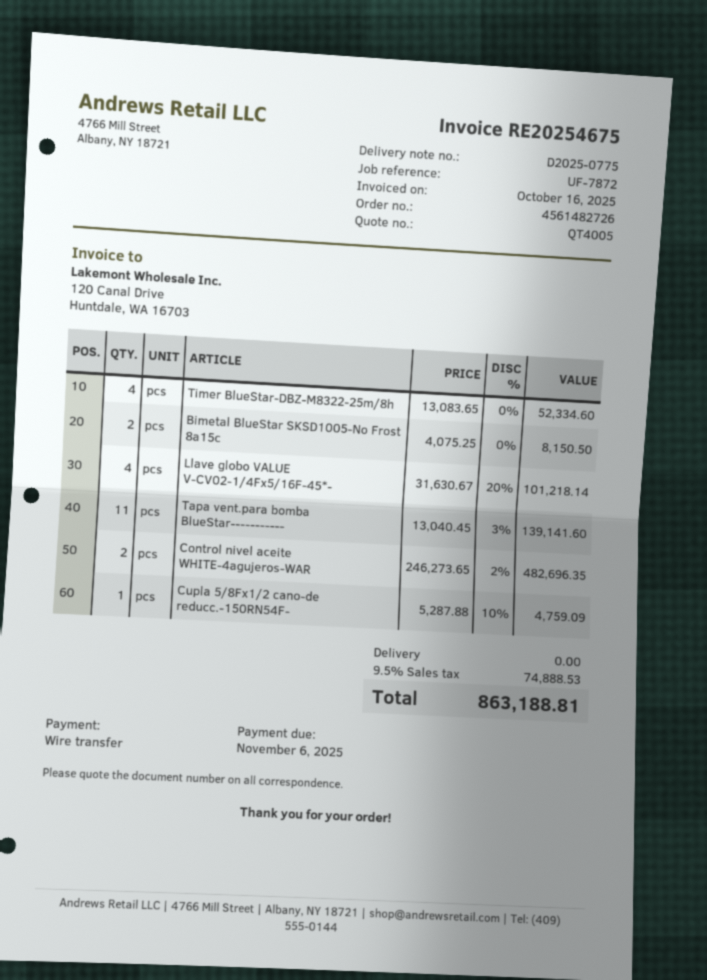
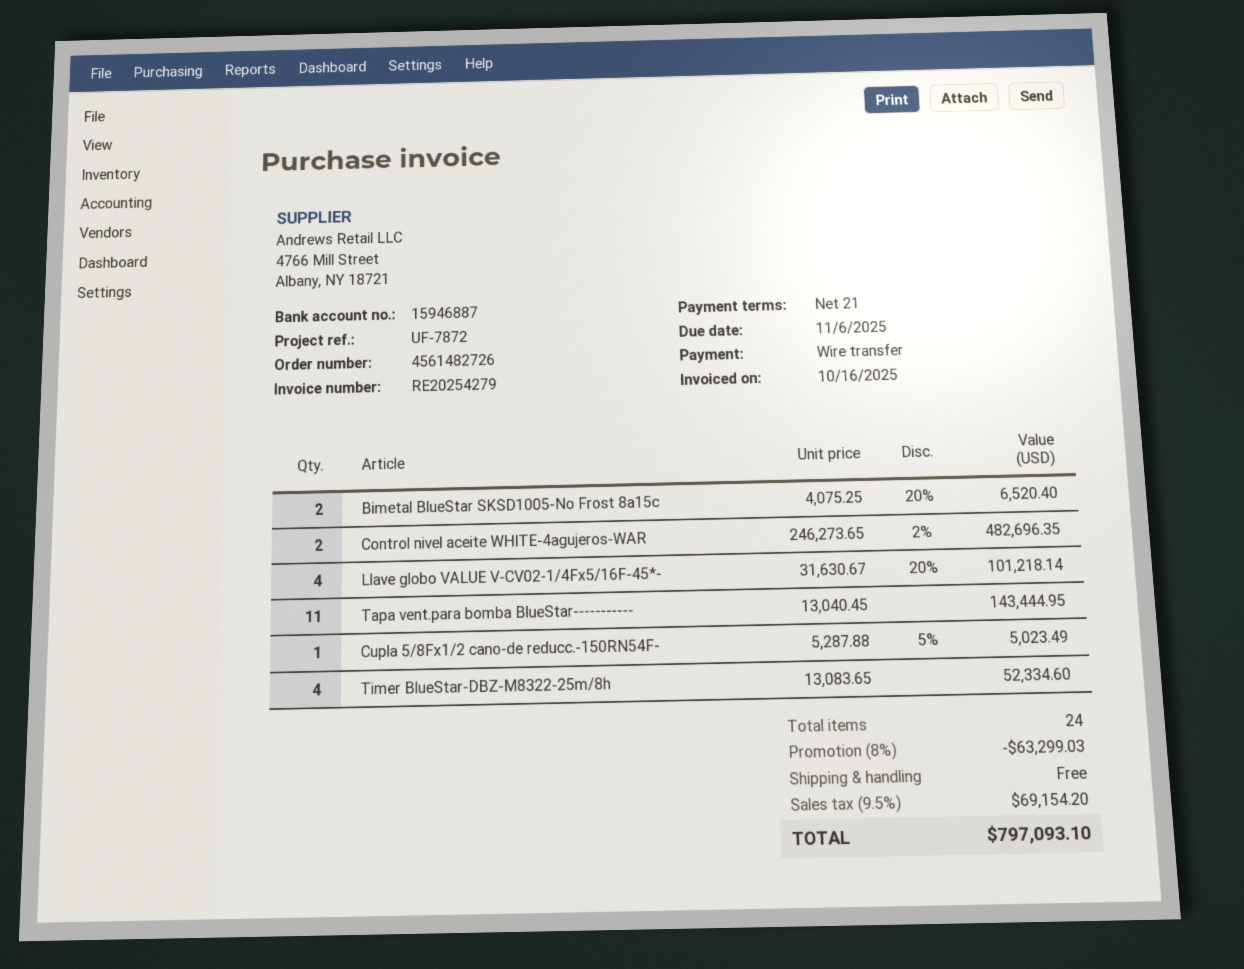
invoice number: RE20254675 -> RE20254279
Bimetal BlueStar SKSD1005-No Frost 8a15c: 2 x 4075.25 = 8150.50 -> 2 x 4075.25 - 20% = 6520.40
Tapa vent.para bomba BlueStar-----------: 11 x 13040.45 - 3% = 139141.60 -> 11 x 13040.45 = 143444.95
Cupla 5/8Fx1/2 cano-de reducc.-150RN54F-: 1 x 5287.88 - 10% = 4759.09 -> 1 x 5287.88 - 5% = 5023.49
discount: none -> 8% = 63299.03
tax: 9.5% = 74888.53 -> 9.5% = 69154.20
total: 863188.81 -> 797093.10

